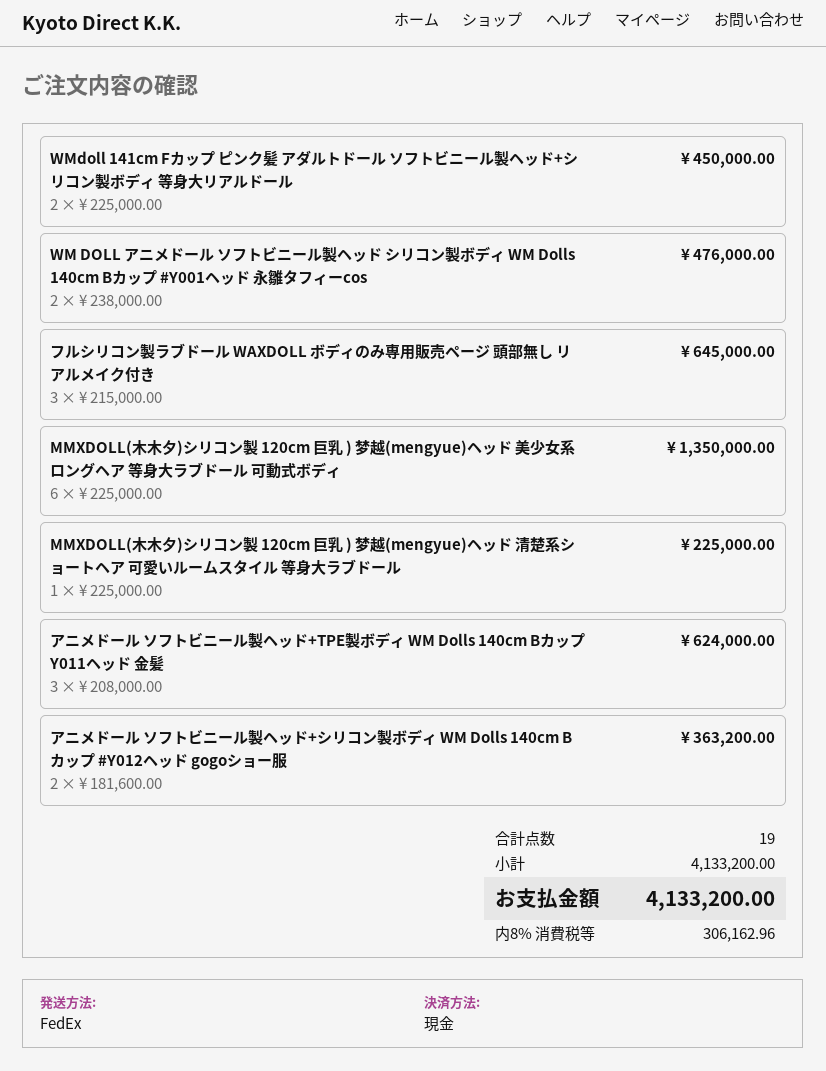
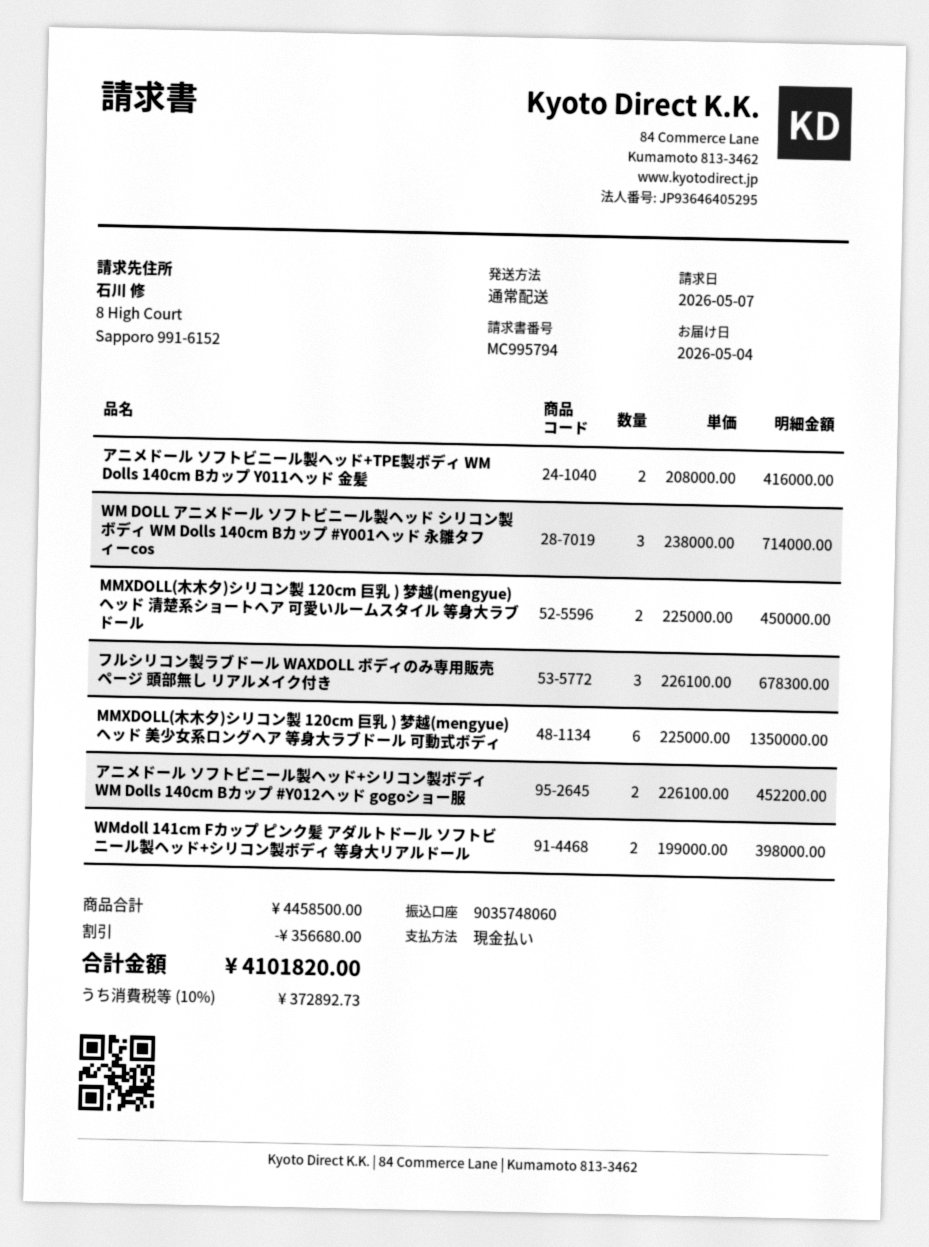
shipping method: FedEx -> standard
WMdoll 141cm Fカップ ピンク髪 アダルトドール ソフトビニール製ヘッド+シリコン製ボディ 等身大リアルドール: 2 x 225000.00 = 450000.00 -> 2 x 199000.00 = 398000.00
WM DOLL アニメドール ソフトビニール製ヘッド シリコン製ボディ WM Dolls 140cm Bカップ #Y001ヘッド 永雛タフィーcos: 2 x 238000.00 = 476000.00 -> 3 x 238000.00 = 714000.00
フルシリコン製ラブドール WAXDOLL ボディのみ専用販売ページ 頭部無し リアルメイク付き: 3 x 215000.00 = 645000.00 -> 3 x 226100.00 = 678300.00
MMXDOLL(木木夕)シリコン製 120cm 巨乳 ) 梦越(mengyue)ヘッド 清楚系ショートヘア 可愛いルームスタイル 等身大ラブドール: 1 x 225000.00 = 225000.00 -> 2 x 225000.00 = 450000.00
アニメドール ソフトビニール製ヘッド+TPE製ボディ WM Dolls 140cm Bカップ Y011ヘッド 金髪: 3 x 208000.00 = 624000.00 -> 2 x 208000.00 = 416000.00
アニメドール ソフトビニール製ヘッド+シリコン製ボディ WM Dolls 140cm Bカップ #Y012ヘッド gogoショー服: 2 x 181600.00 = 363200.00 -> 2 x 226100.00 = 452200.00
subtotal: 4133200.00 -> 4458500.00
discount: none -> 356680.00
tax: 8% = 306162.96 -> 10% = 372892.73
total: 4133200.00 -> 4101820.00

